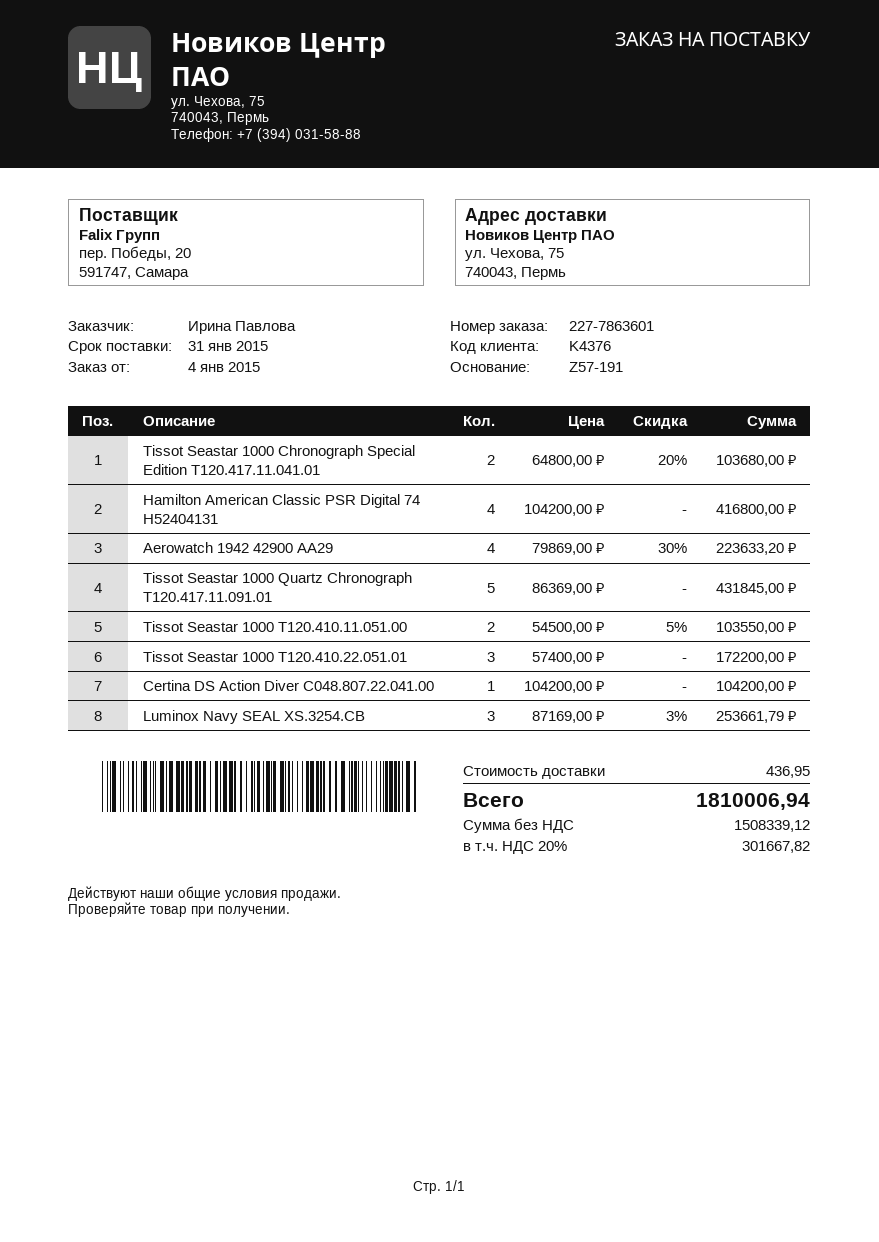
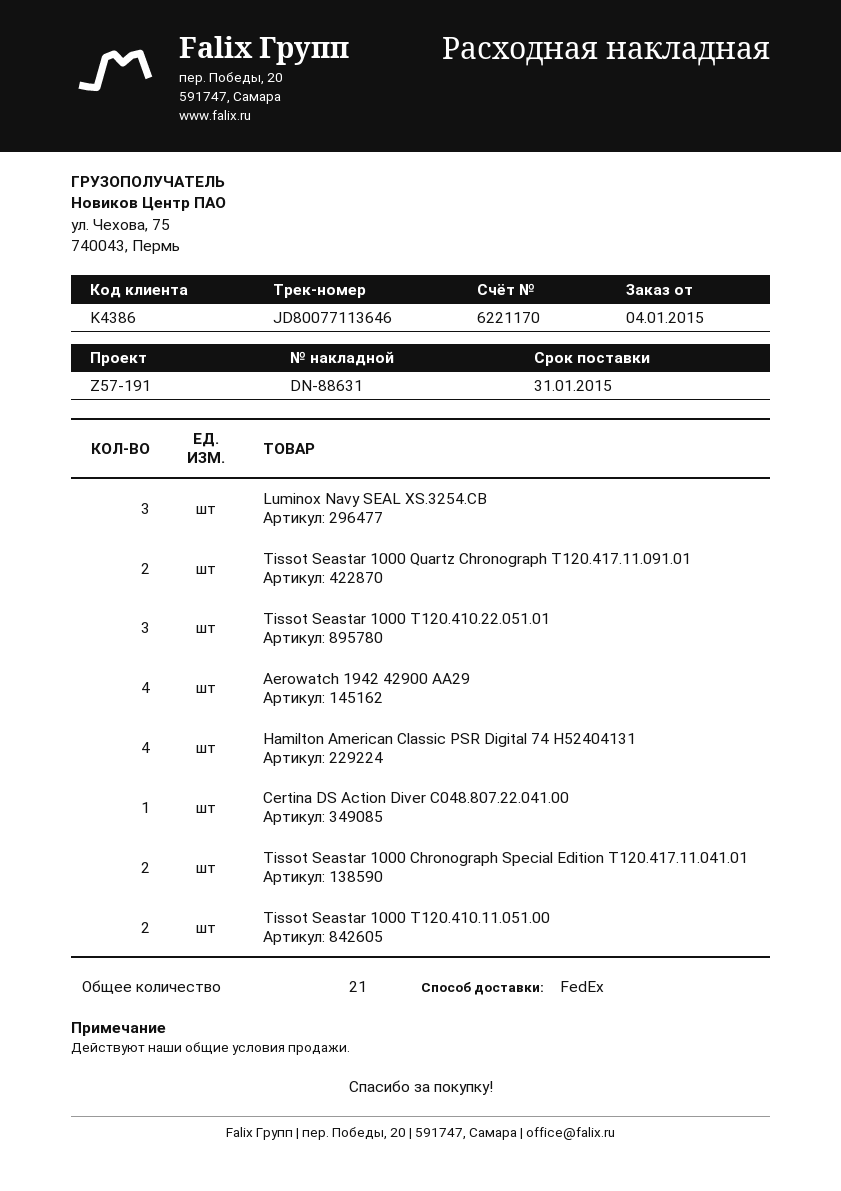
customer number: K4376 -> K4386
Tissot Seastar 1000 Quartz Chronograph T120.417.11.091.01: 5 -> 2

